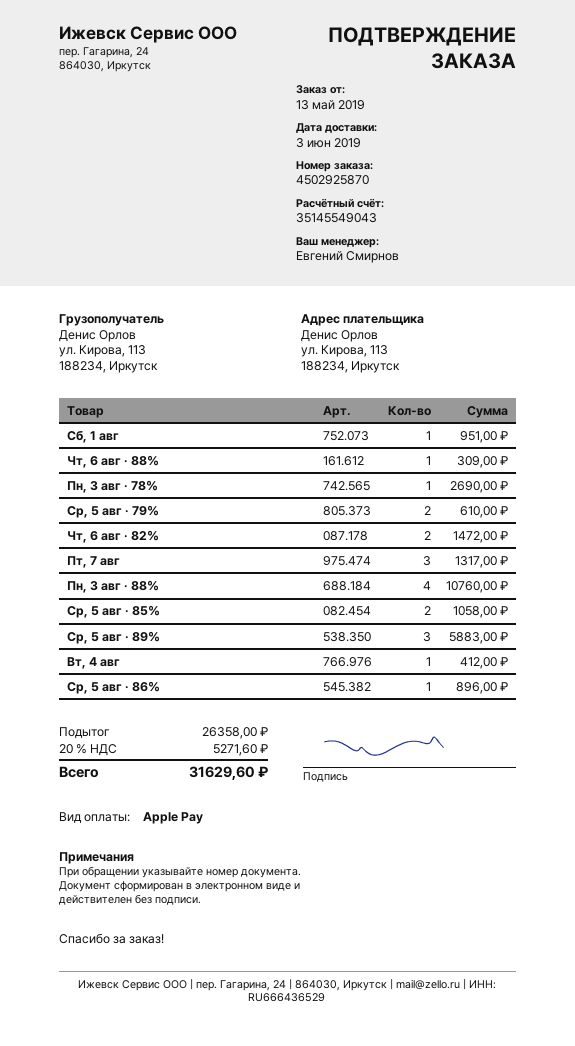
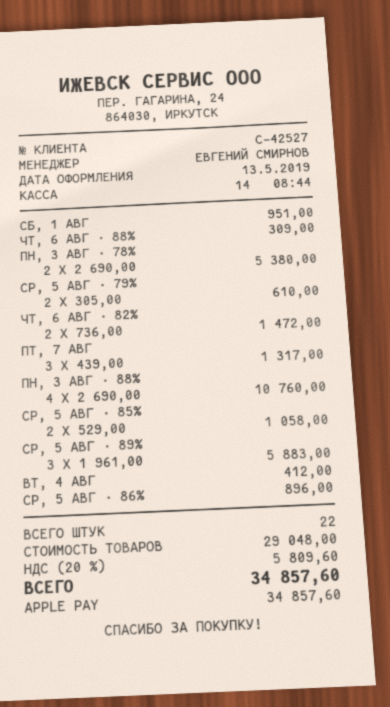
Пн, 3 авг · 78%: 1 for 2690.00 -> 2 for 5380.00
subtotal: 26358.00 -> 29048.00
tax: 20% = 5271.60 -> 20% = 5809.60
total: 31629.60 -> 34857.60

